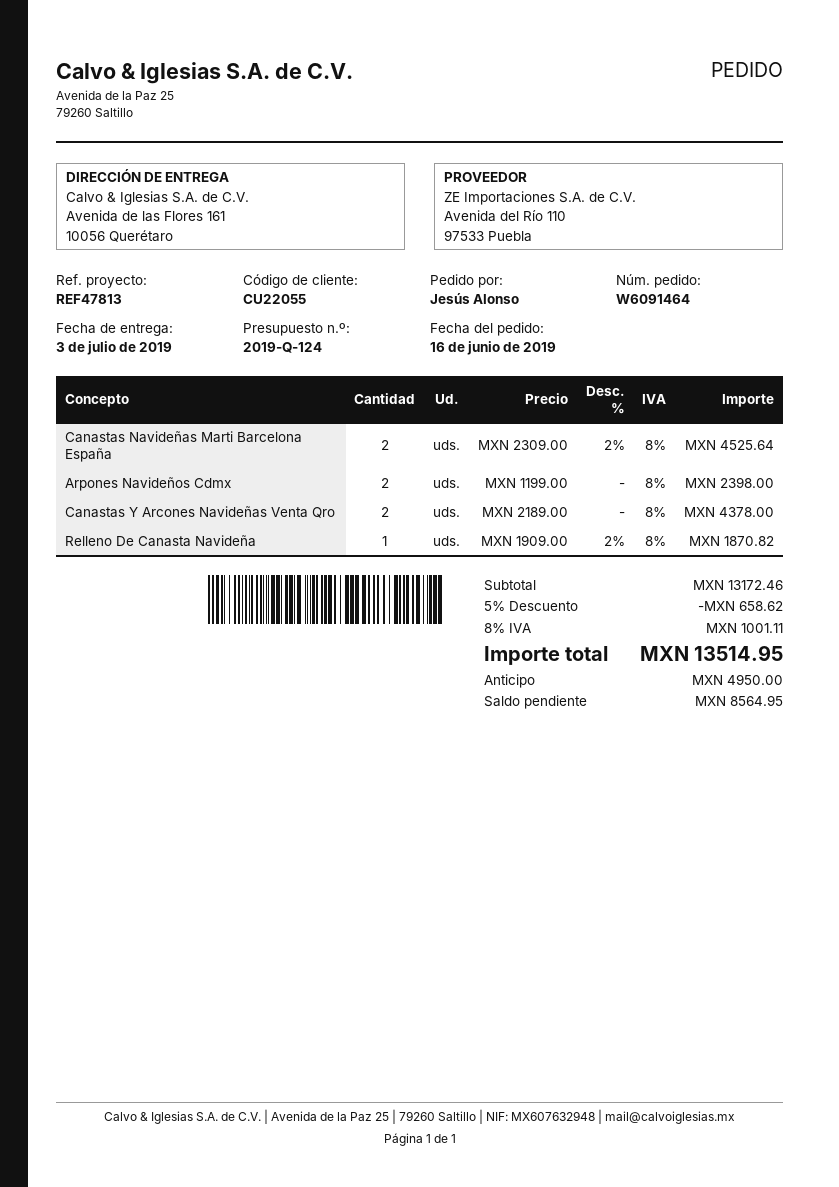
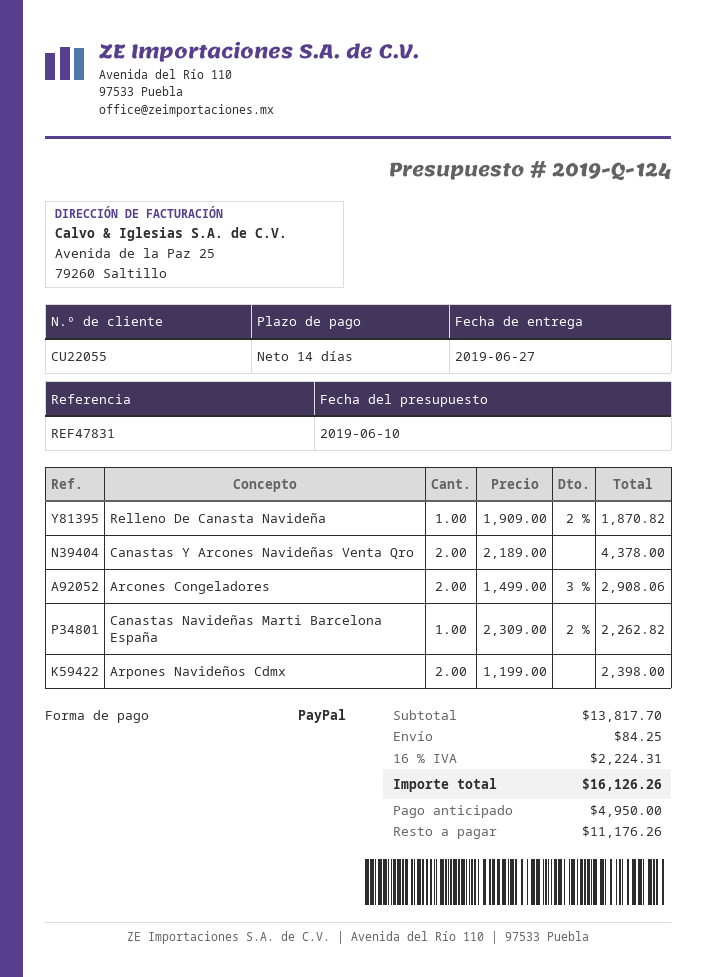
delivery date: 2019-07-03 -> 2019-06-27
reference: REF47813 -> REF47831
Canastas Navideñas Marti Barcelona España: 2 x 2309.00 - 2% = 4525.64 -> 1 x 2309.00 - 2% = 2262.82
Arcones Congeladores: none -> 2 x 1499.00 - 3% = 2908.06
subtotal: 13172.46 -> 13817.70
discount: 5% = 658.62 -> none
shipping: none -> 84.25
tax: 8% = 1001.11 -> 16% = 2224.31
total: 13514.95 -> 16126.26
balance: 8564.95 -> 11176.26

